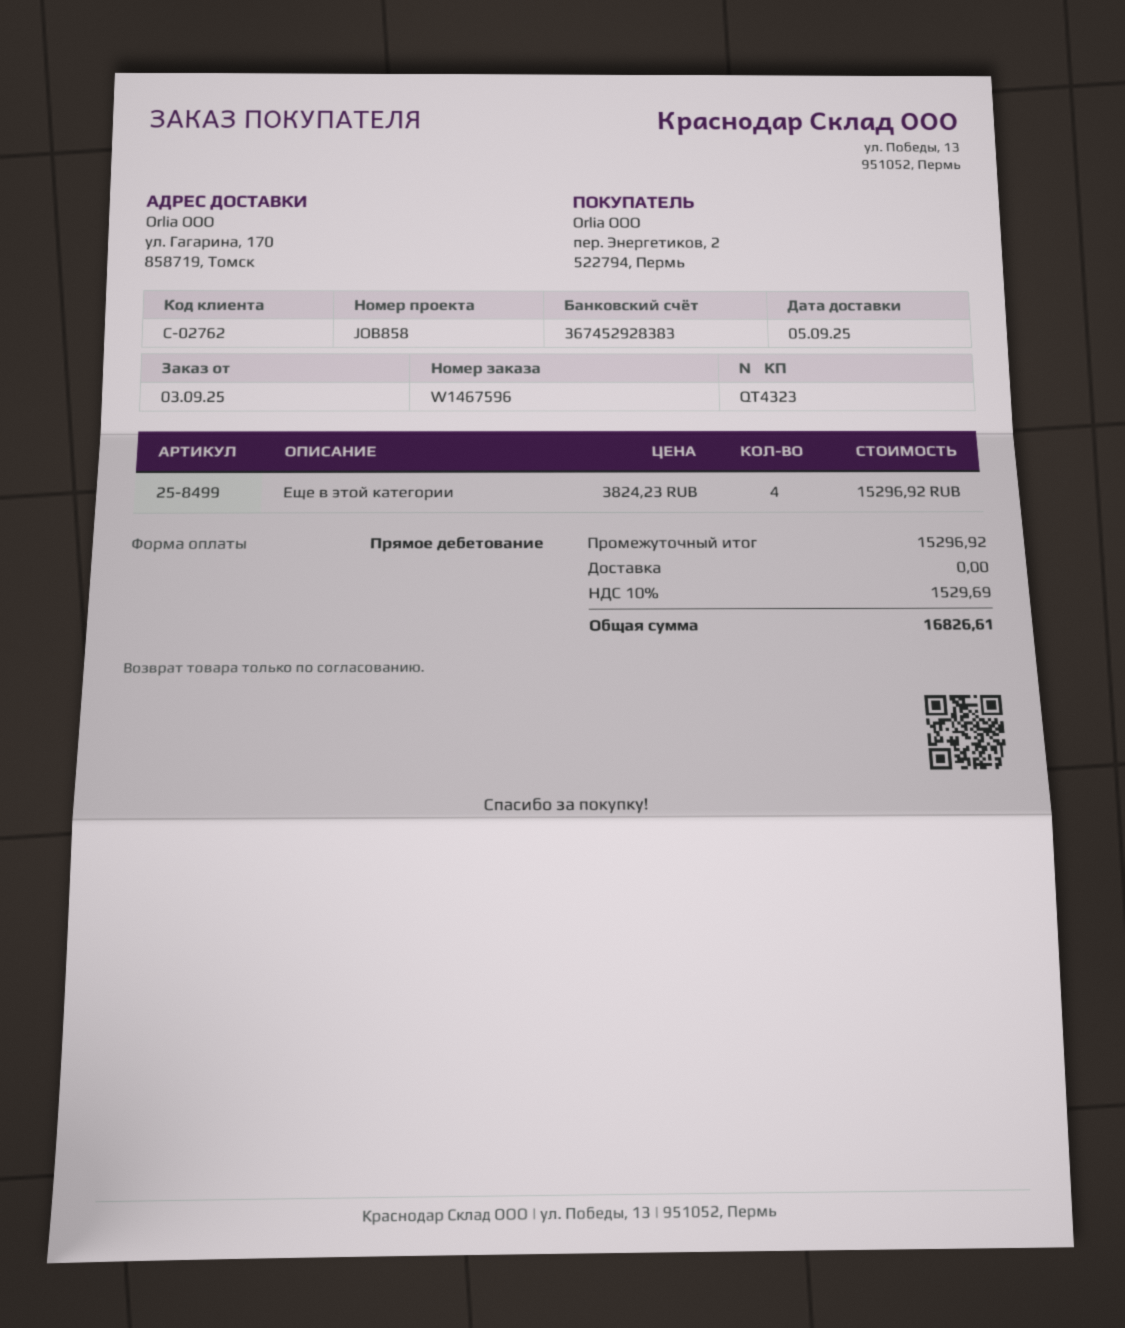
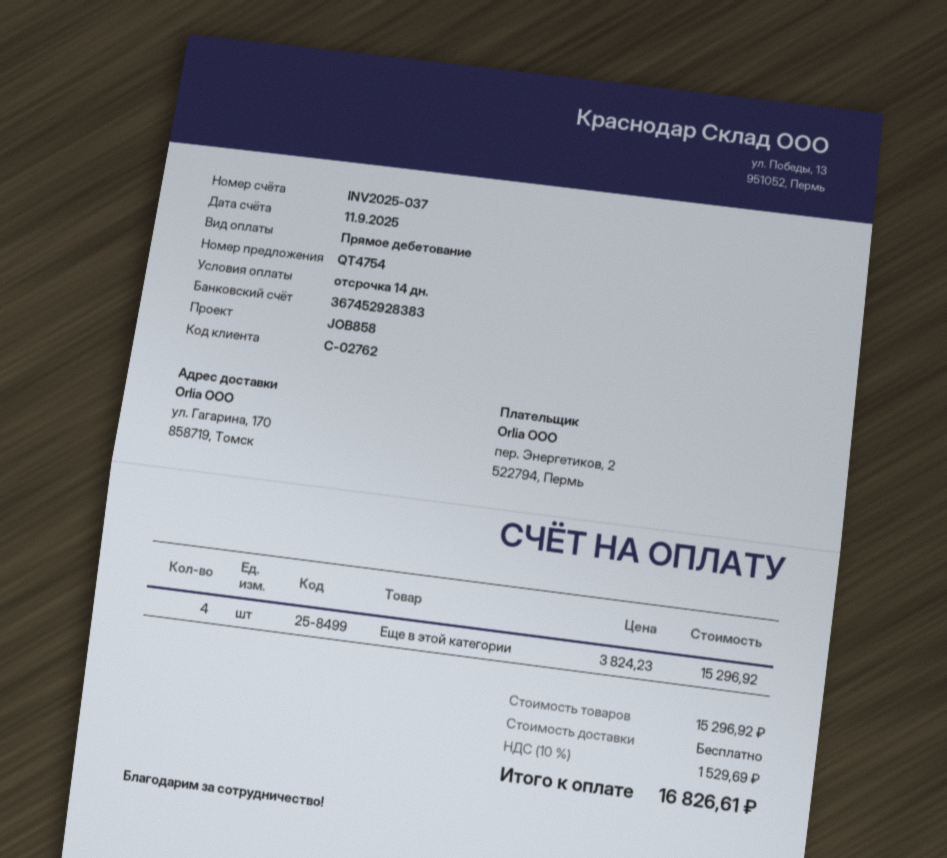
quote number: QT4323 -> QT4754

